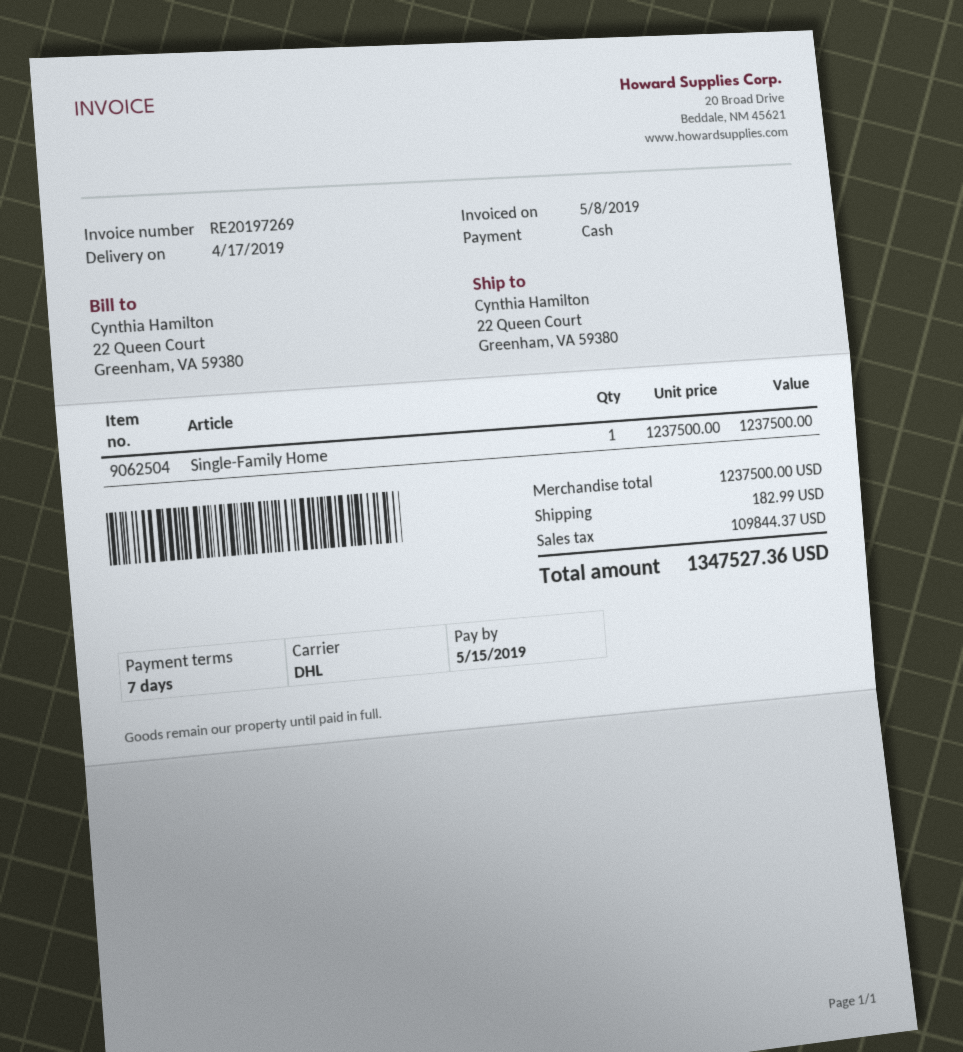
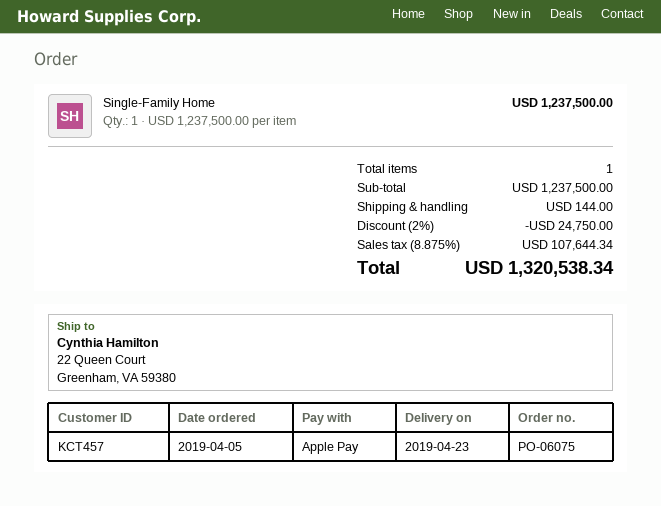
delivery date: 2019-04-17 -> 2019-04-23
payment method: cash -> Apple Pay
discount: none -> 2% = 24750.00
shipping: 182.99 -> 144.00
tax: 109844.37 -> 107644.34
total: 1347527.36 -> 1320538.34

